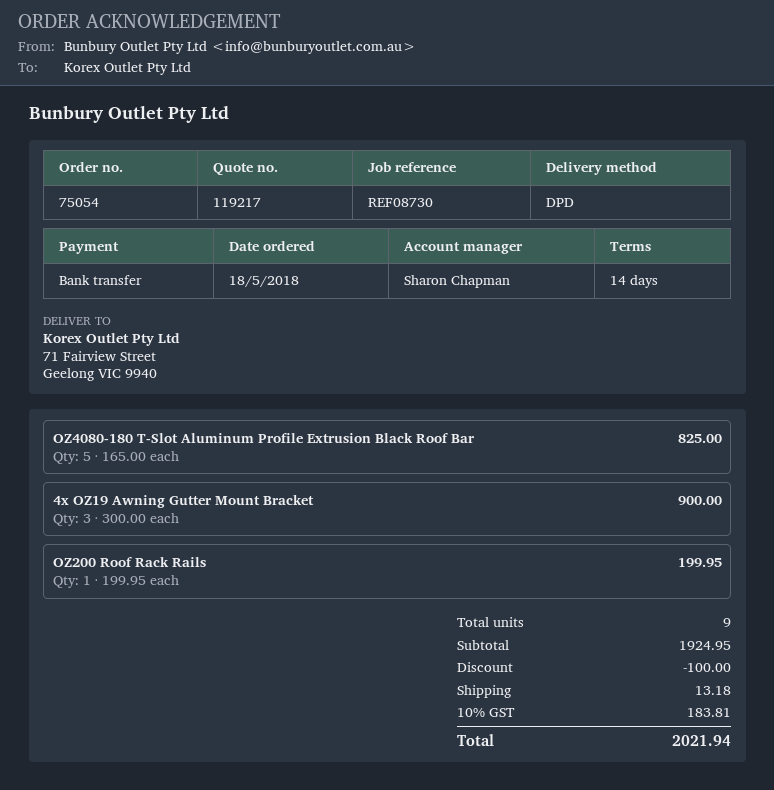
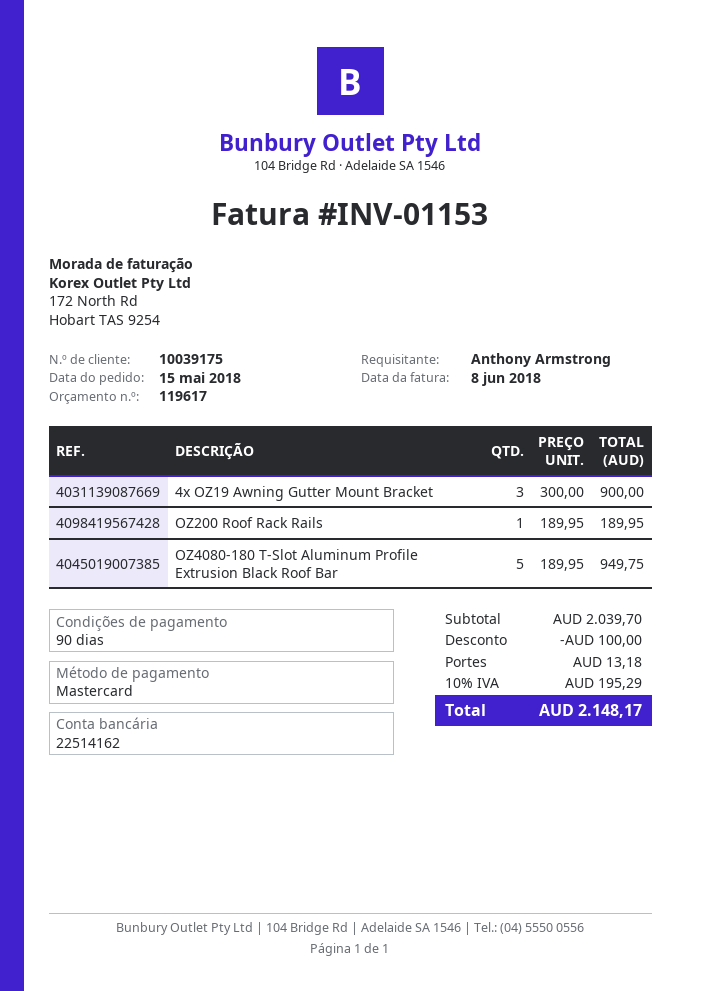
quote number: 119217 -> 119617
order date: 2018-05-18 -> 2018-05-15
payment terms: 14 days -> 90 days
payment method: bank transfer -> Mastercard
OZ4080-180 T-Slot Aluminum Profile Extrusion Black Roof Bar: 5 x 165.00 = 825.00 -> 5 x 189.95 = 949.75
OZ200 Roof Rack Rails: 1 x 199.95 = 199.95 -> 1 x 189.95 = 189.95
subtotal: 1924.95 -> 2039.70
tax: 10% = 183.81 -> 10% = 195.29
total: 2021.94 -> 2148.17

